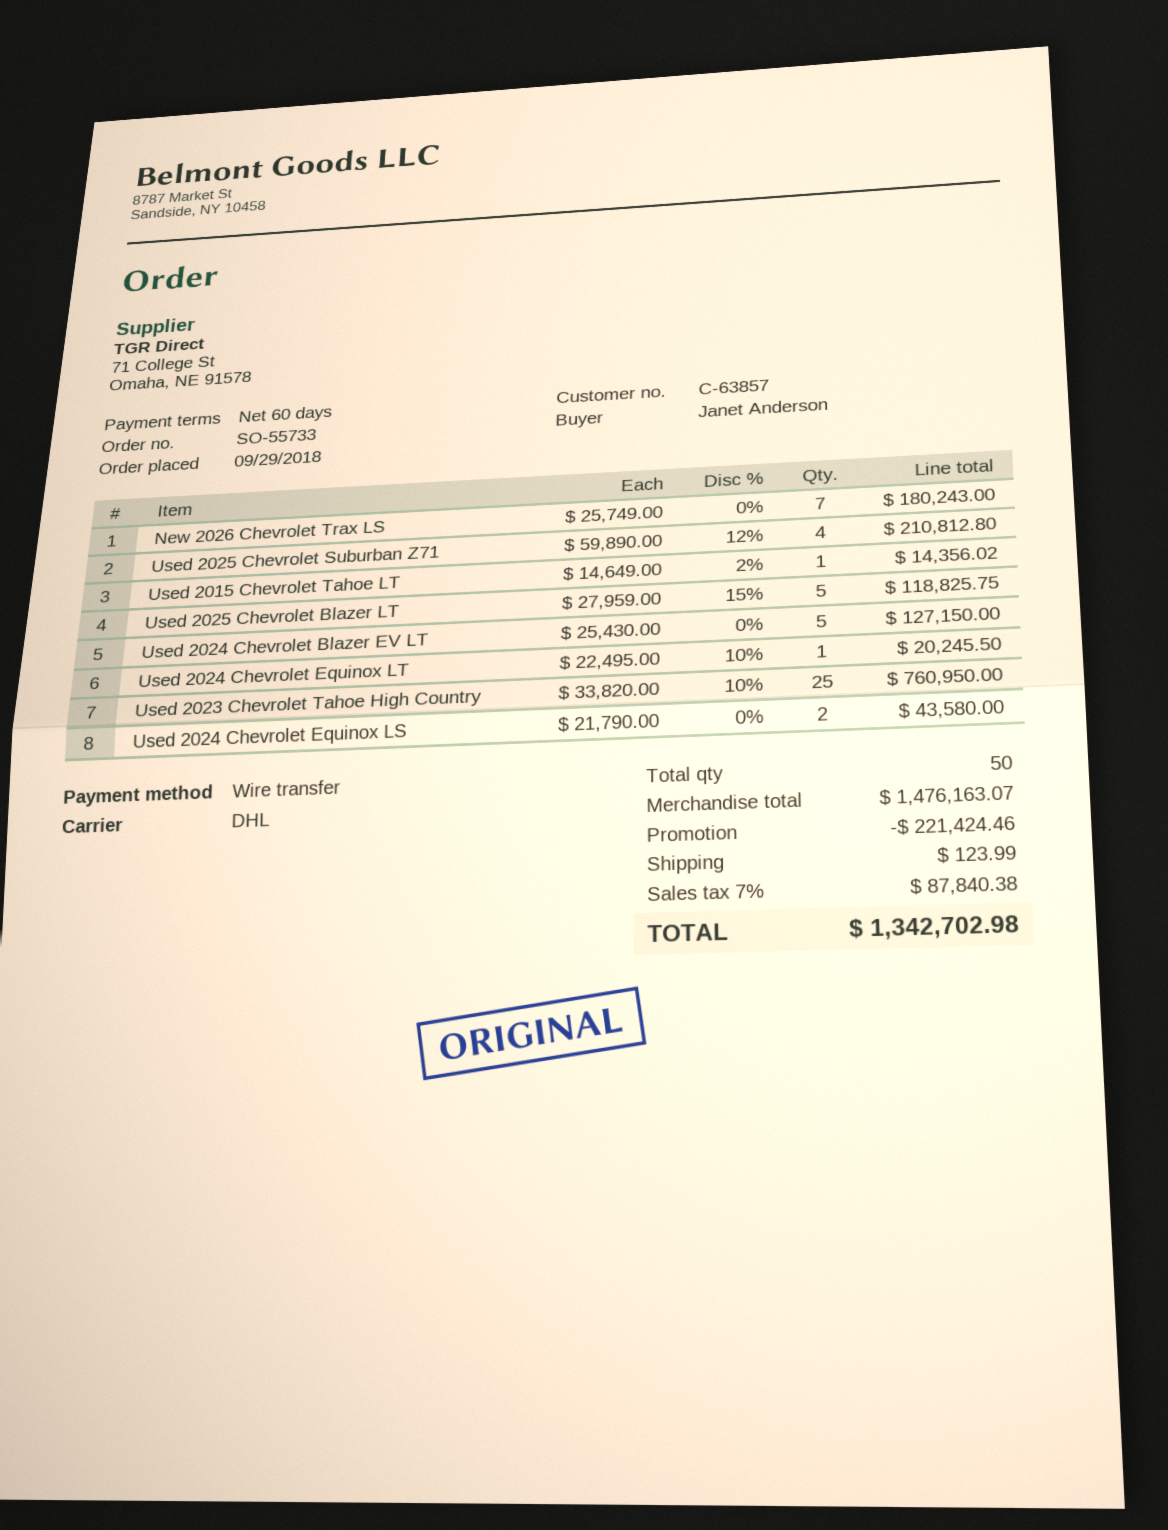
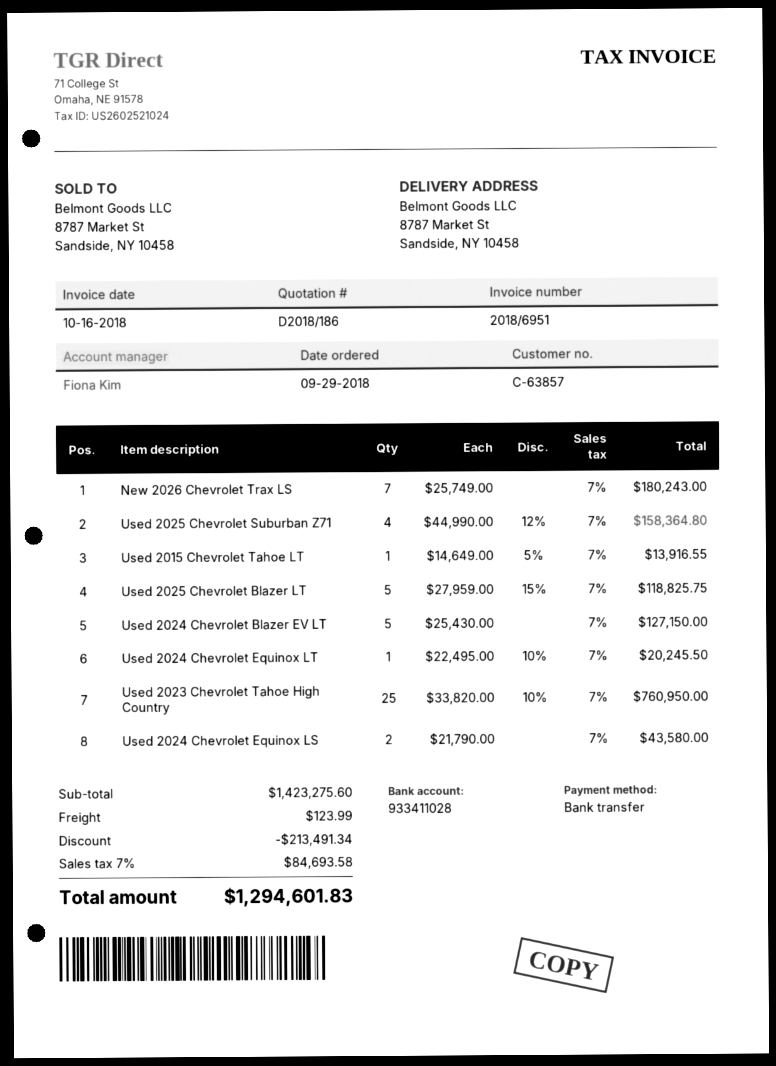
Used 2025 Chevrolet Suburban Z71: 4 x 59890.00 - 12% = 210812.80 -> 4 x 44990.00 - 12% = 158364.80
Used 2015 Chevrolet Tahoe LT: 1 x 14649.00 - 2% = 14356.02 -> 1 x 14649.00 - 5% = 13916.55
subtotal: 1476163.07 -> 1423275.60
discount: 221424.46 -> 213491.34
tax: 7% = 87840.38 -> 7% = 84693.58
total: 1342702.98 -> 1294601.83

